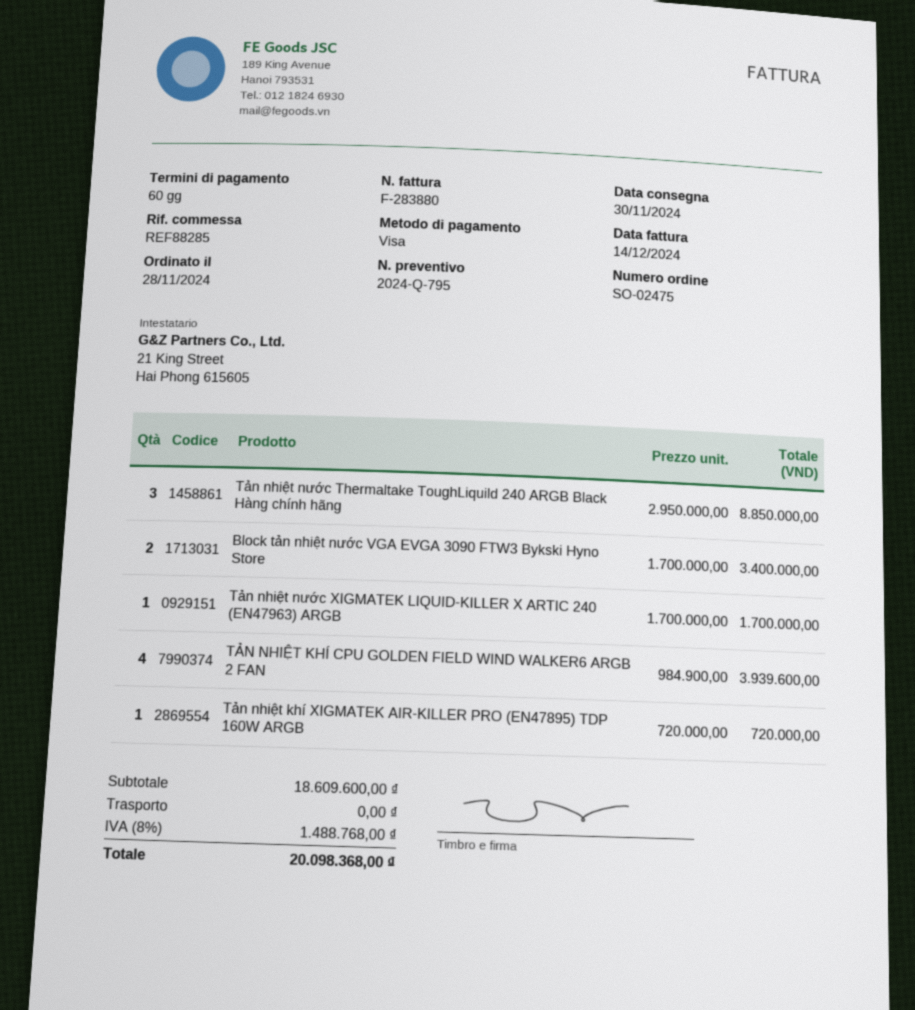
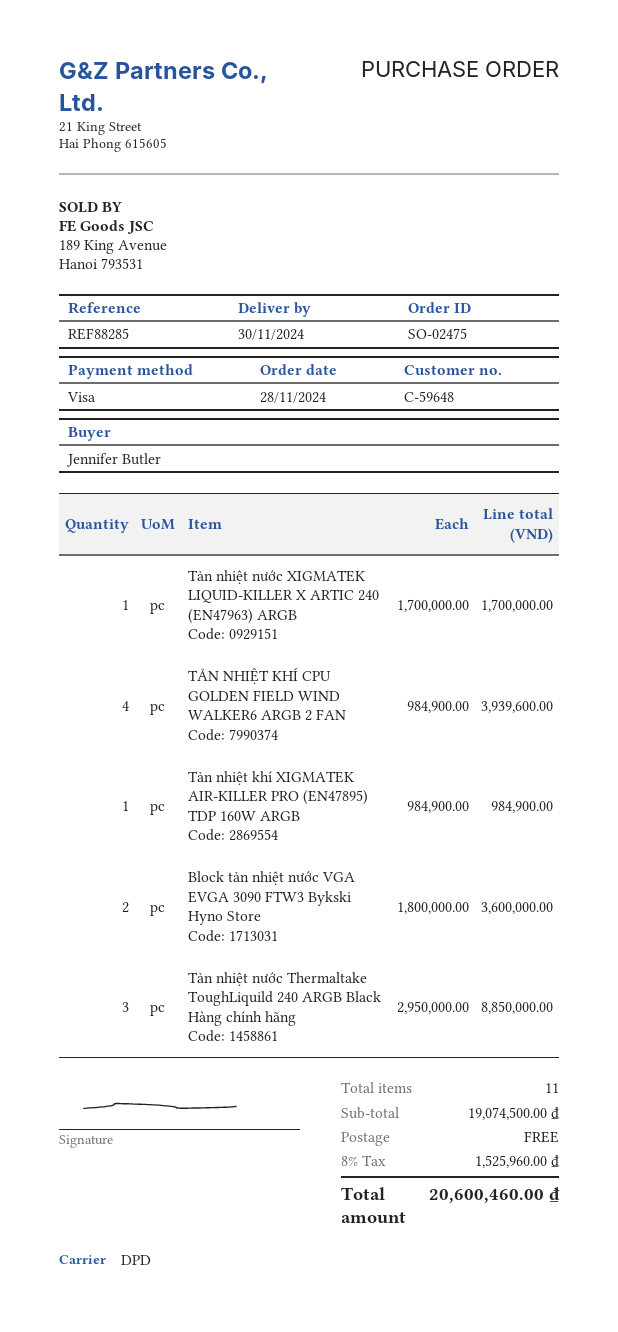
Block tản nhiệt nước VGA EVGA 3090 FTW3 Bykski Hyno Store: 2 x 1700000.00 = 3400000.00 -> 2 x 1800000.00 = 3600000.00
Tản nhiệt khí XIGMATEK AIR-KILLER PRO (EN47895) TDP 160W ARGB: 1 x 720000.00 = 720000.00 -> 1 x 984900.00 = 984900.00
subtotal: 18609600.00 -> 19074500.00
tax: 8% = 1488768.00 -> 8% = 1525960.00
total: 20098368.00 -> 20600460.00

